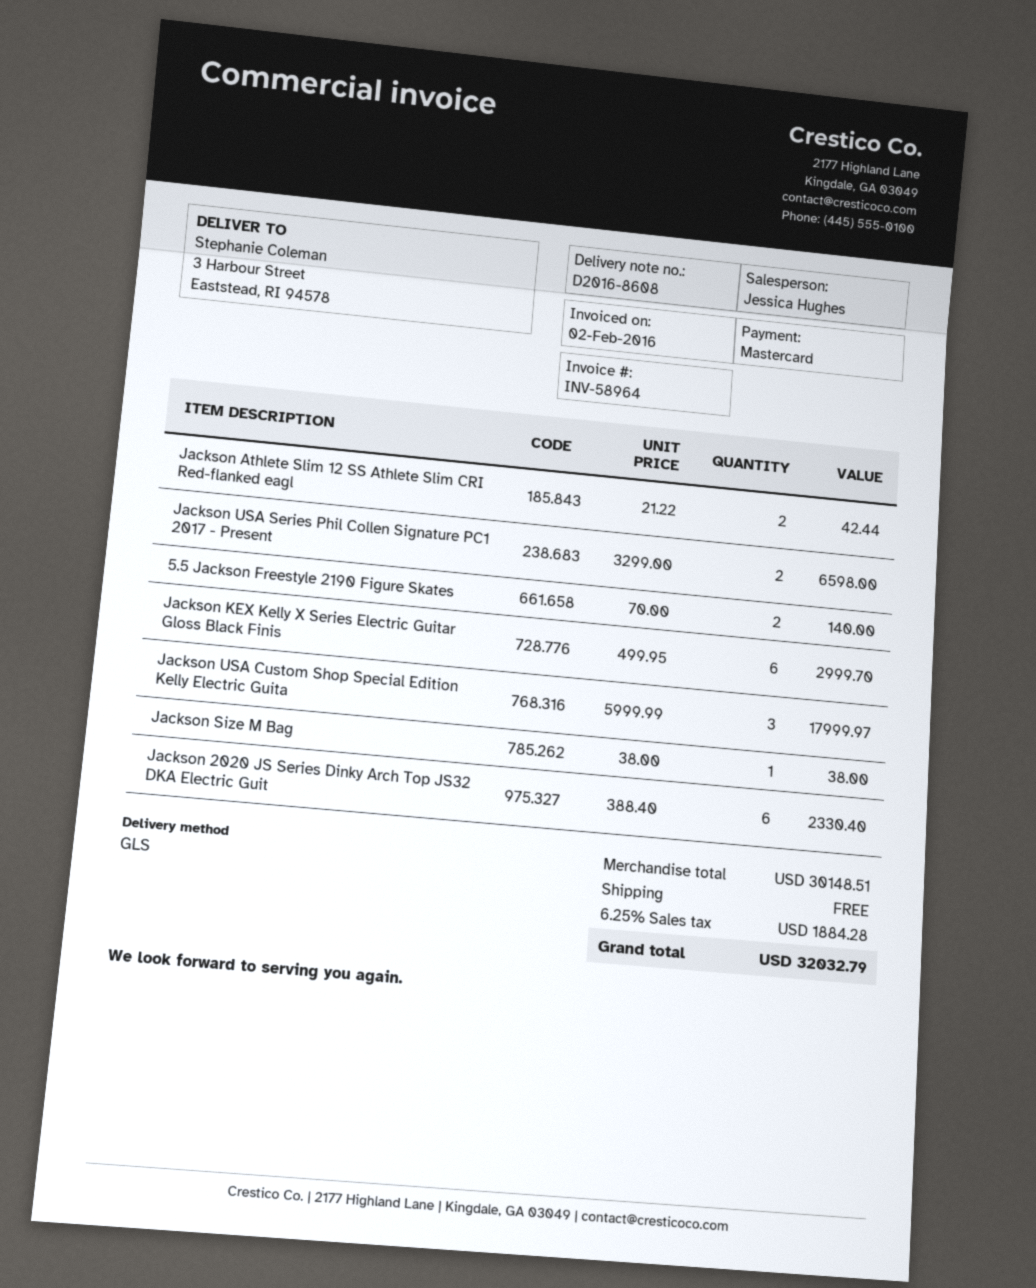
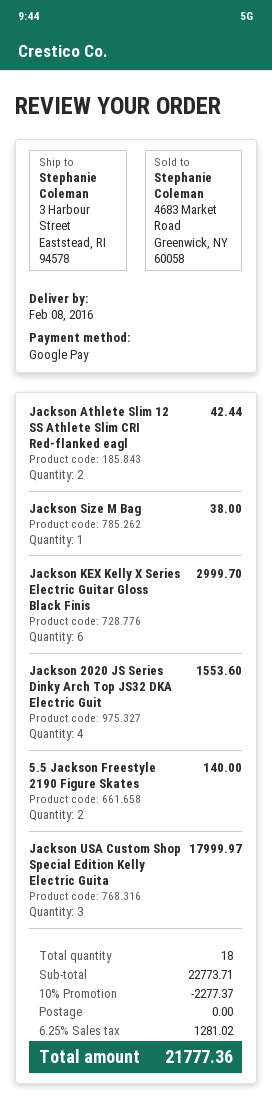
payment method: Mastercard -> Google Pay
Jackson USA Series Phil Collen Signature PC1 2017 - Present: 2 for 6598.00 -> none
Jackson 2020 JS Series Dinky Arch Top JS32 DKA Electric Guit: 6 for 2330.40 -> 4 for 1553.60
subtotal: 30148.51 -> 22773.71
discount: none -> 10% = 2277.37
tax: 6.25% = 1884.28 -> 6.25% = 1281.02
total: 32032.79 -> 21777.36

